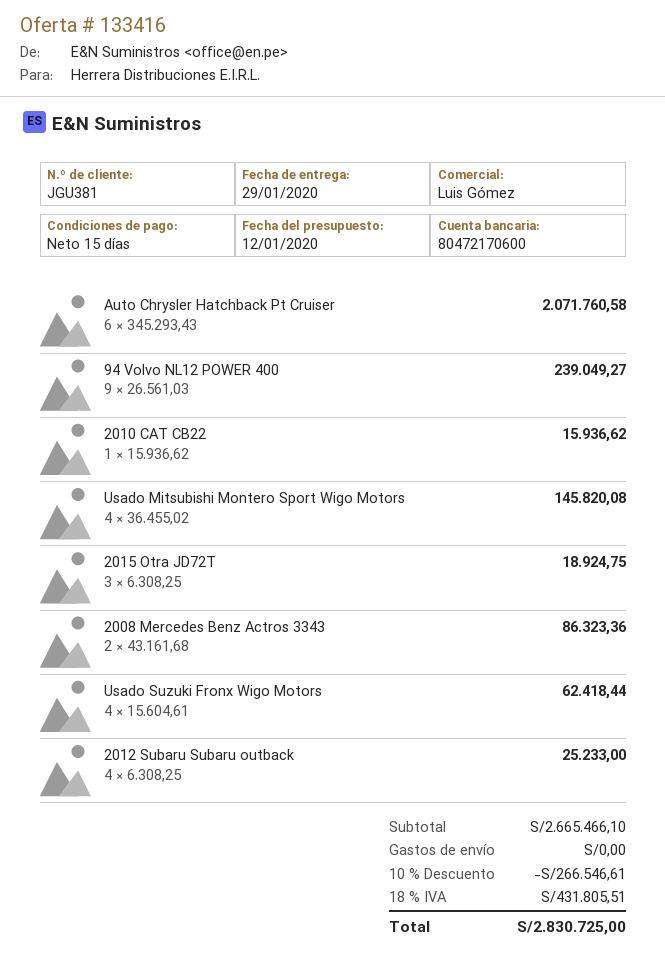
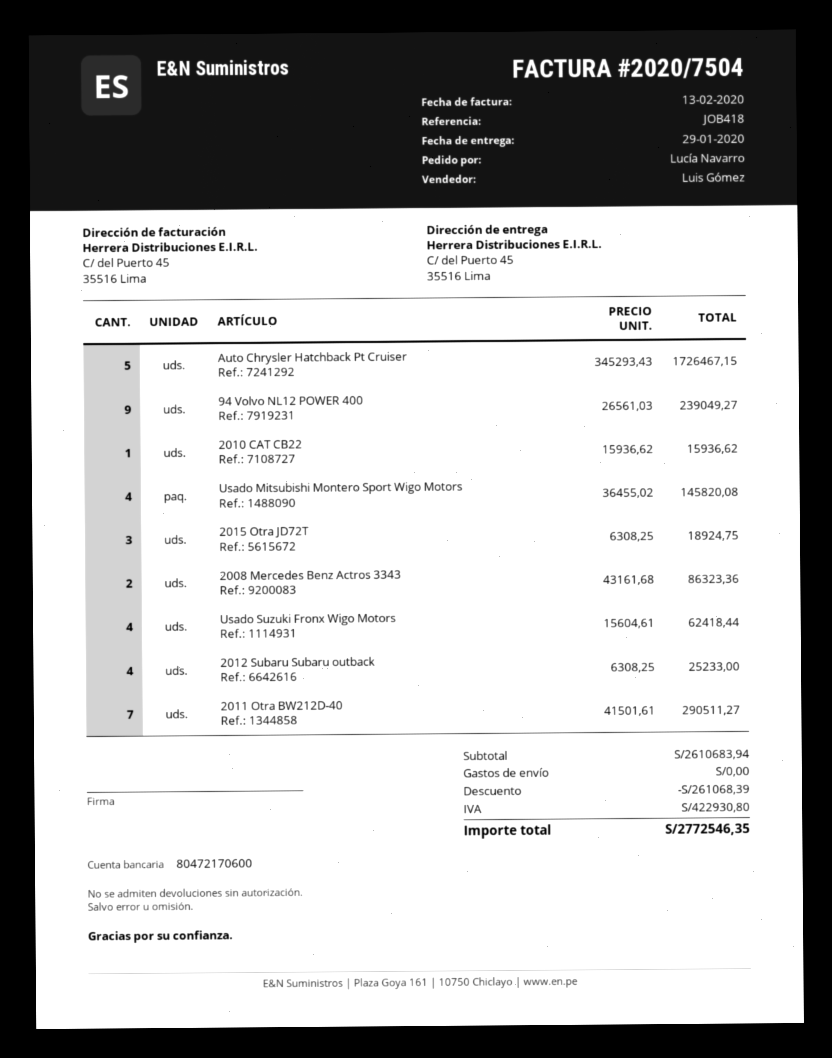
Auto Chrysler Hatchback Pt Cruiser: 6 x 345293.43 = 2071760.58 -> 5 x 345293.43 = 1726467.15
2011 Otra BW212D-40: none -> 7 x 41501.61 = 290511.27
subtotal: 2665466.10 -> 2610683.94
discount: 266546.61 -> 261068.39
tax: 431805.51 -> 422930.80
total: 2830725.00 -> 2772546.35

